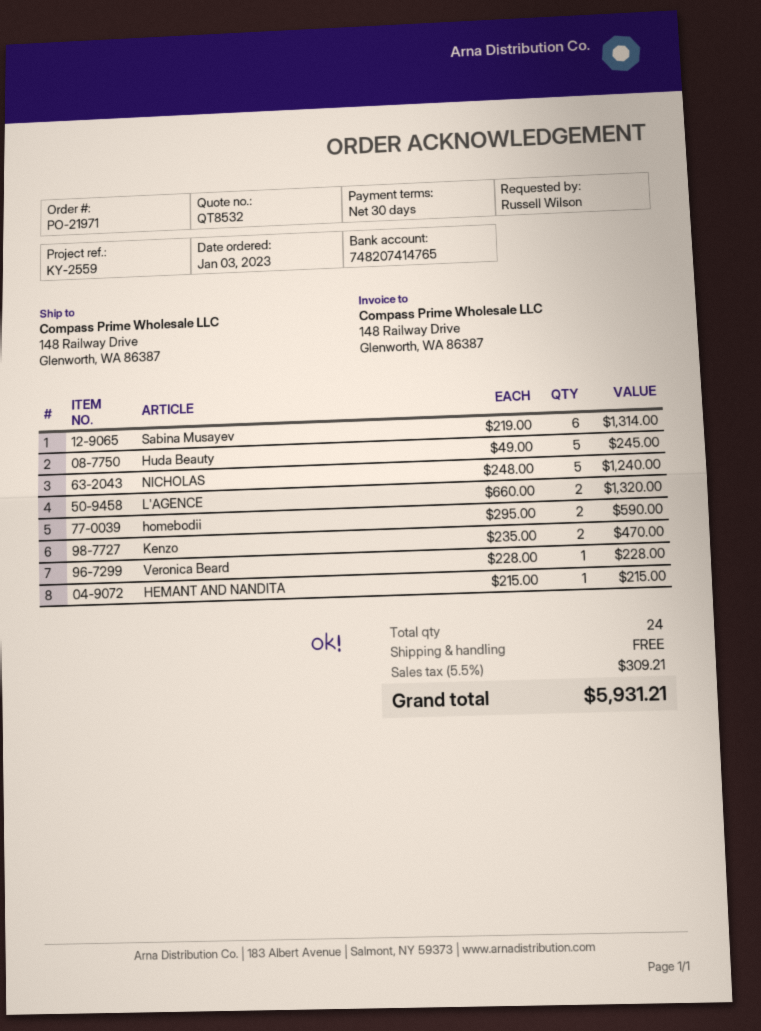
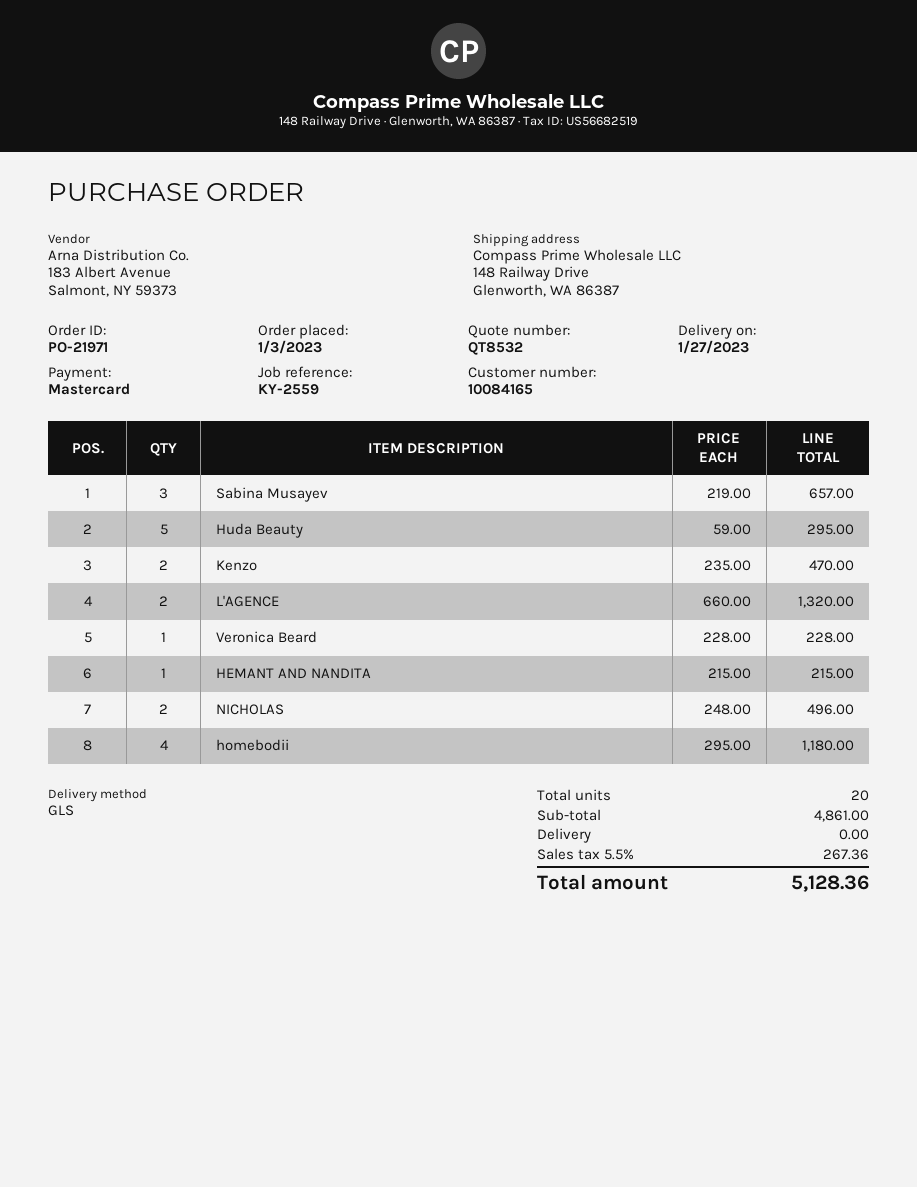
Sabina Musayev: 6 x 219.00 = 1314.00 -> 3 x 219.00 = 657.00
Huda Beauty: 5 x 49.00 = 245.00 -> 5 x 59.00 = 295.00
NICHOLAS: 5 x 248.00 = 1240.00 -> 2 x 248.00 = 496.00
homebodii: 2 x 295.00 = 590.00 -> 4 x 295.00 = 1180.00
total quantity: 24 -> 20
tax: 5.5% = 309.21 -> 5.5% = 267.36
total: 5931.21 -> 5128.36

